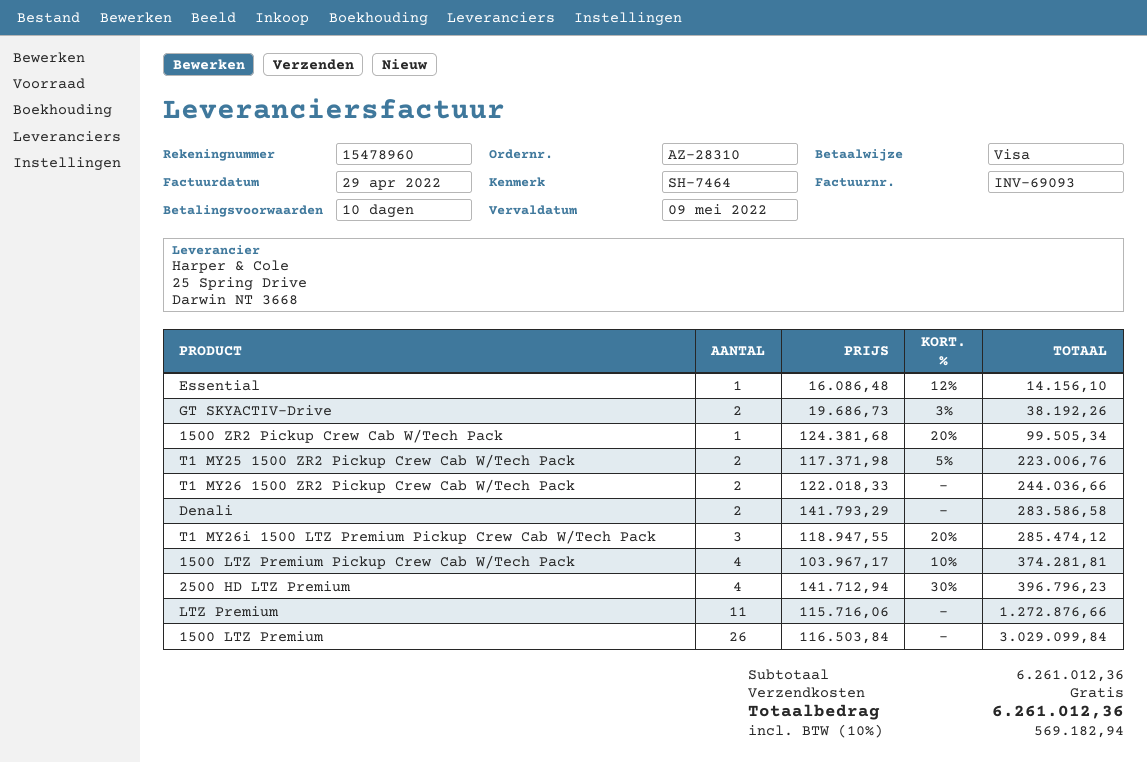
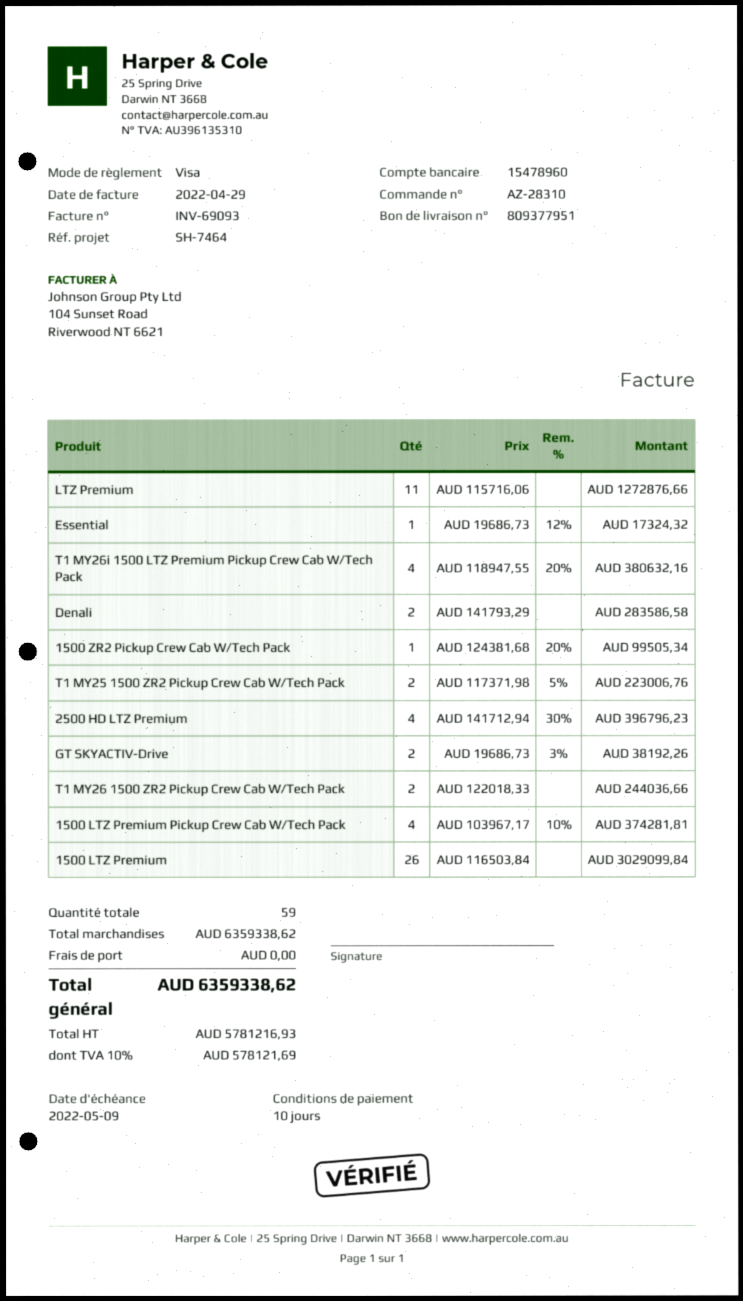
Essential: 1 x 16086.48 - 12% = 14156.10 -> 1 x 19686.73 - 12% = 17324.32
T1 MY26i 1500 LTZ Premium Pickup Crew Cab W/Tech Pack: 3 x 118947.55 - 20% = 285474.12 -> 4 x 118947.55 - 20% = 380632.16
subtotal: 6261012.36 -> 6359338.62
tax: 10% = 569182.94 -> 10% = 578121.69
total: 6261012.36 -> 6359338.62

